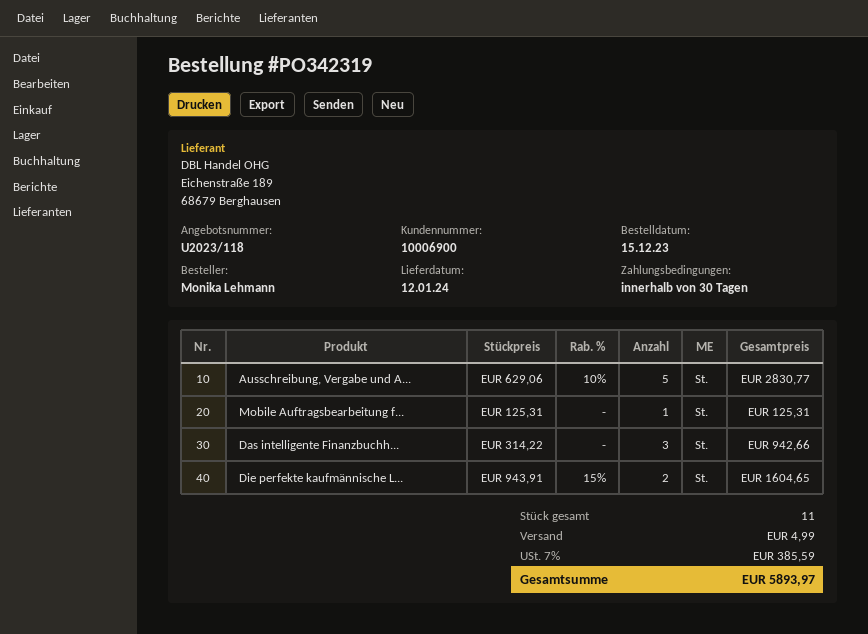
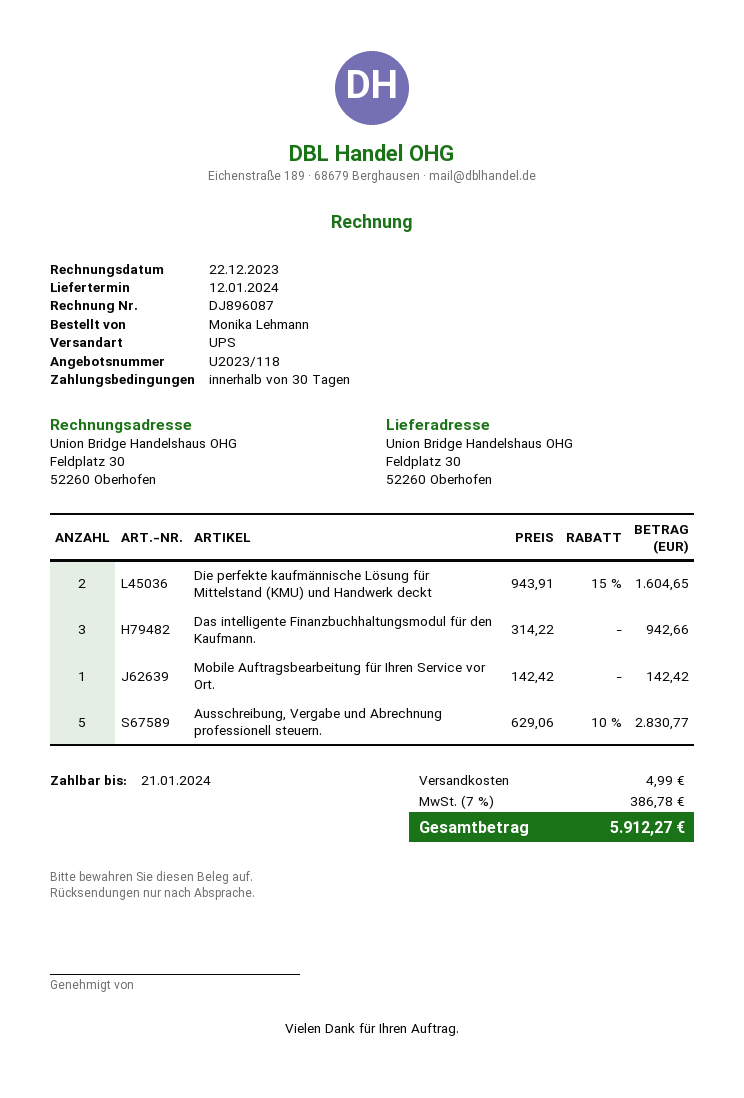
Mobile Auftragsbearbeitung f...: 1 x 125.31 = 125.31 -> 1 x 142.42 = 142.42
tax: 7% = 385.59 -> 7% = 386.78
total: 5893.97 -> 5912.27

